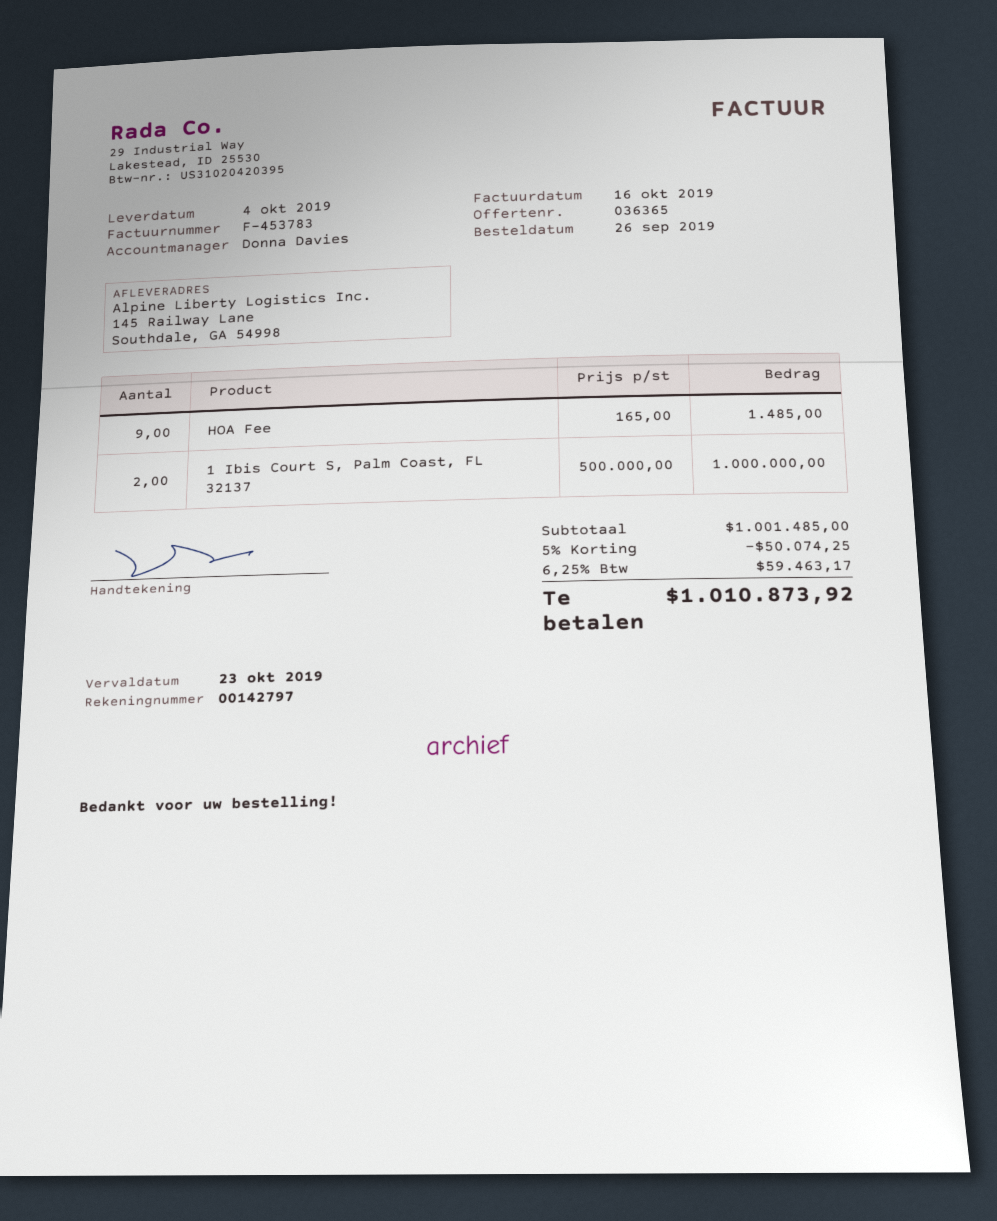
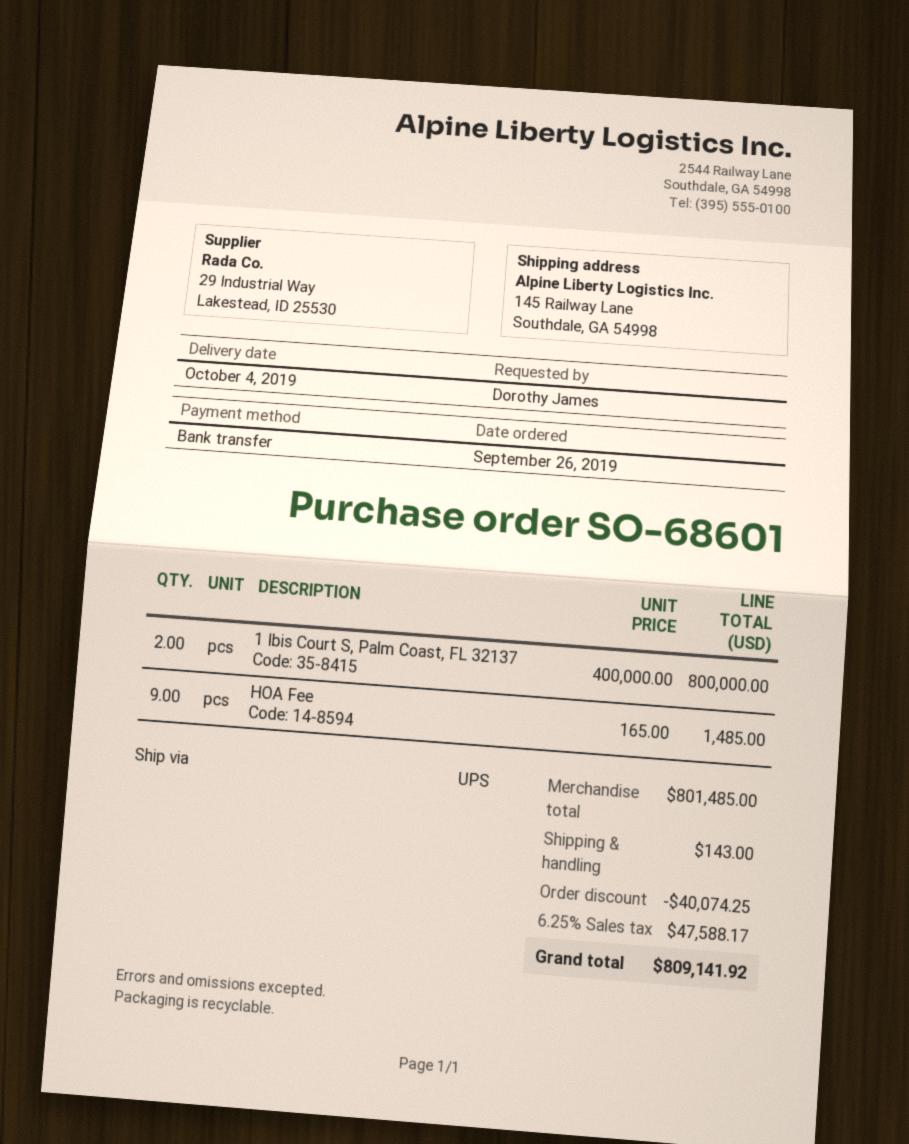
1 Ibis Court S, Palm Coast, FL 32137: 2 x 500000.00 = 1000000.00 -> 2 x 400000.00 = 800000.00
subtotal: 1001485.00 -> 801485.00
discount: 50074.25 -> 40074.25
shipping: none -> 143.00
tax: 6.25% = 59463.17 -> 6.25% = 47588.17
total: 1010873.92 -> 809141.92

